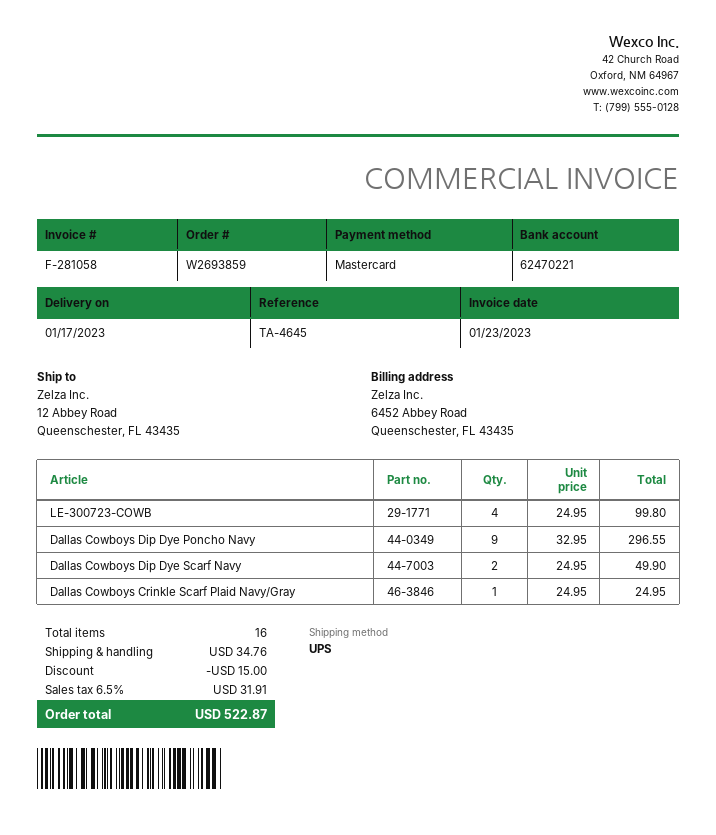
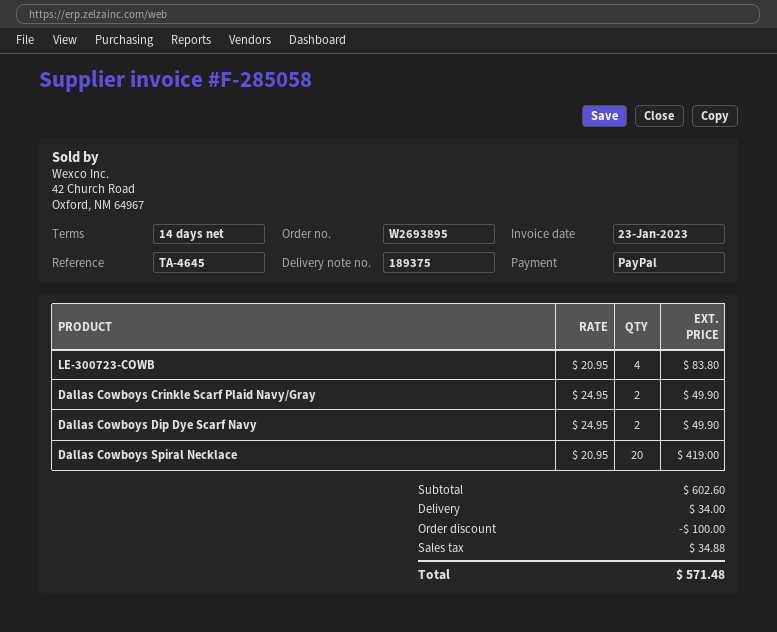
order number: W2693859 -> W2693895
invoice number: F-281058 -> F-285058
payment method: Mastercard -> PayPal
LE-300723-COWB: 4 x 24.95 = 99.80 -> 4 x 20.95 = 83.80
Dallas Cowboys Dip Dye Poncho Navy: 9 x 32.95 = 296.55 -> none
Dallas Cowboys Crinkle Scarf Plaid Navy/Gray: 1 x 24.95 = 24.95 -> 2 x 24.95 = 49.90
Dallas Cowboys Spiral Necklace: none -> 20 x 20.95 = 419.00
discount: 15.00 -> 100.00
shipping: 34.76 -> 34.00
tax: 31.91 -> 34.88
total: 522.87 -> 571.48

